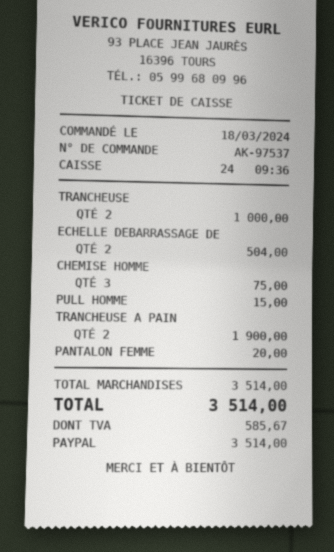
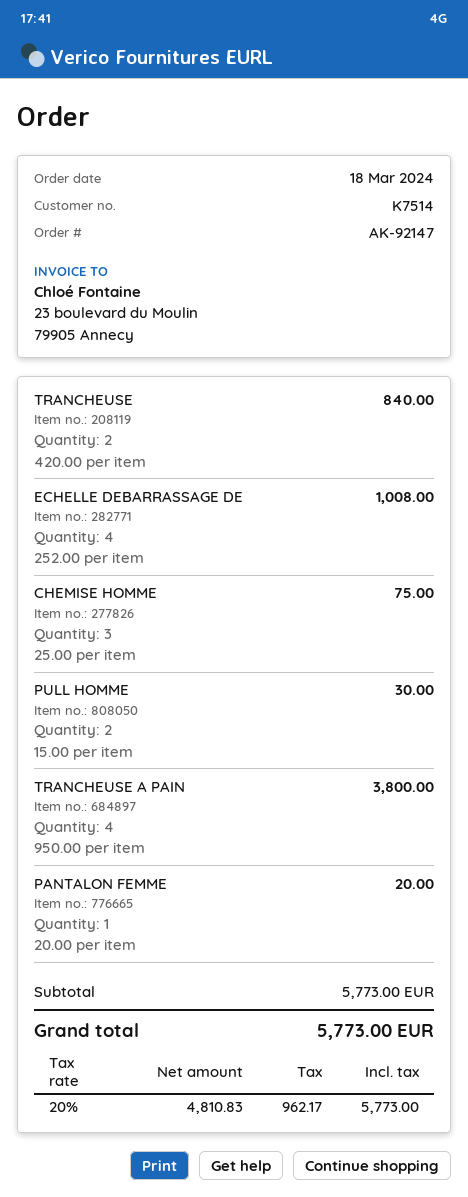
order number: AK-97537 -> AK-92147
TRANCHEUSE: 2 for 1000.00 -> 2 for 840.00
ECHELLE DEBARRASSAGE DE: 2 for 504.00 -> 4 for 1008.00
PULL HOMME: 1 for 15.00 -> 2 for 30.00
TRANCHEUSE A PAIN: 2 for 1900.00 -> 4 for 3800.00
subtotal: 3514.00 -> 5773.00
tax: 585.67 -> 962.17
total: 3514.00 -> 5773.00

